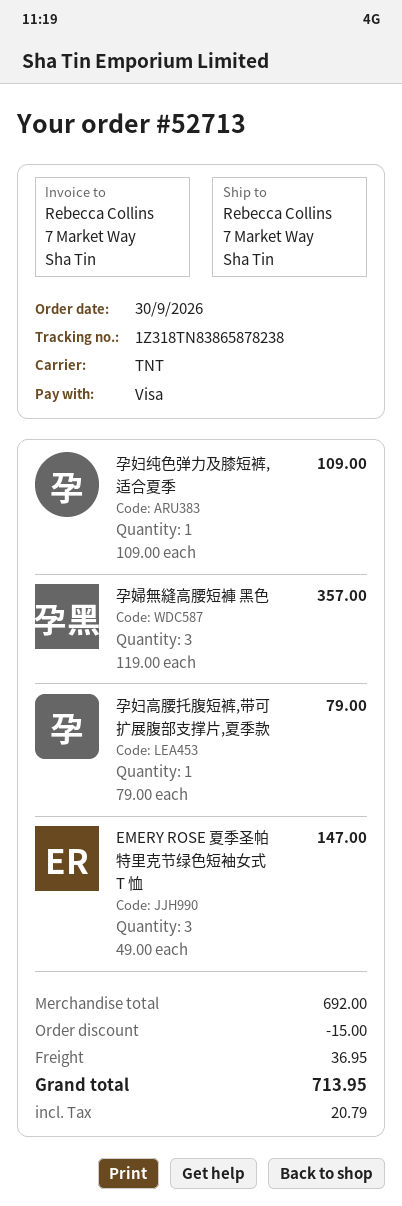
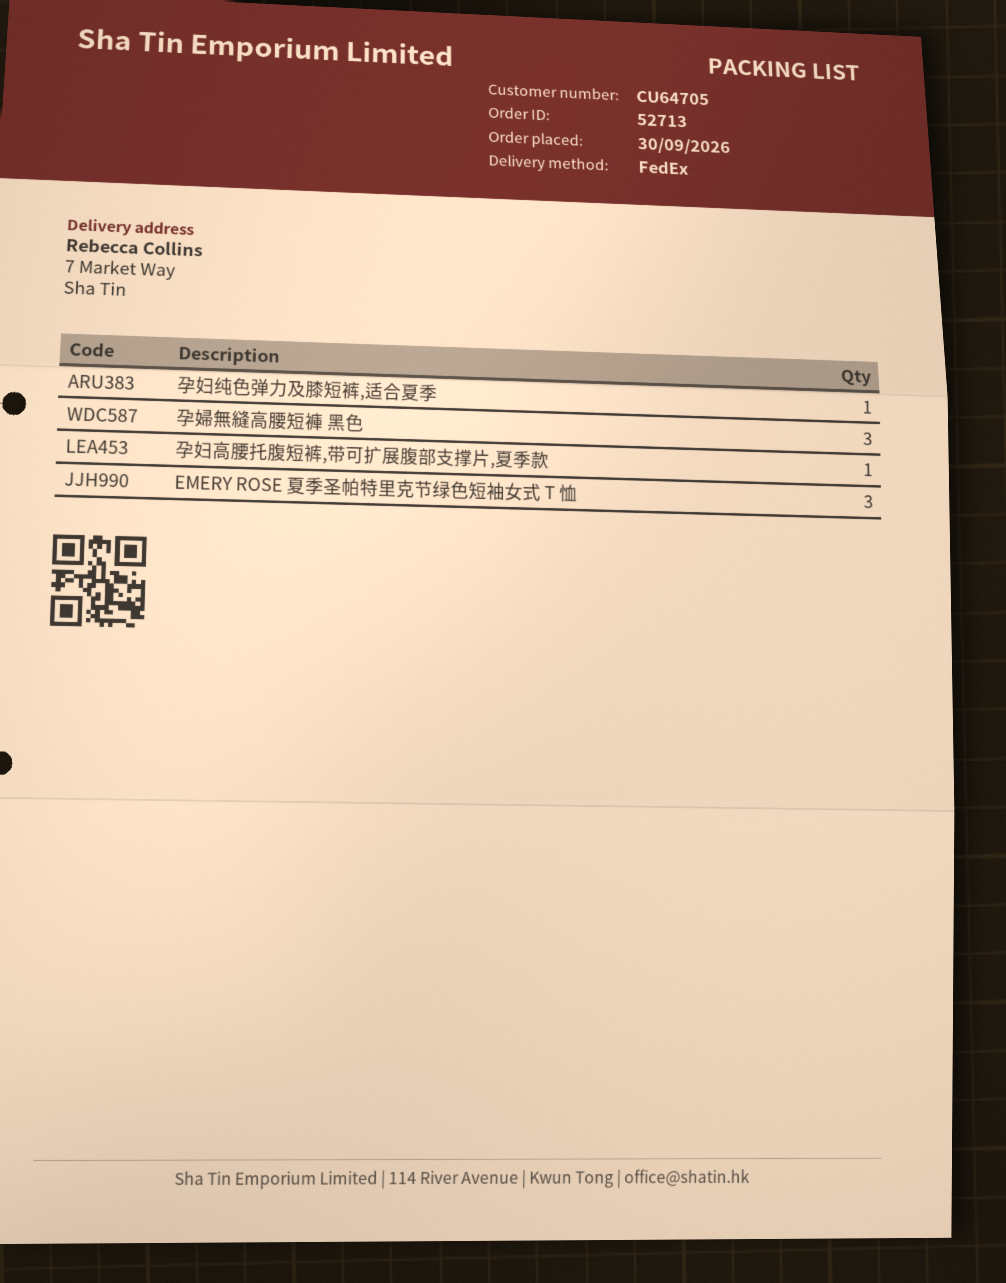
shipping method: TNT -> FedEx

